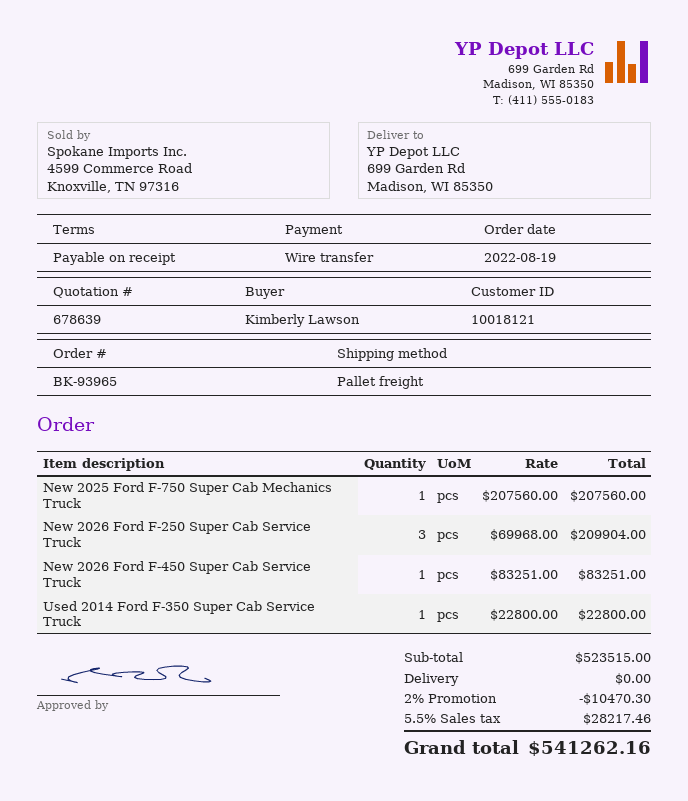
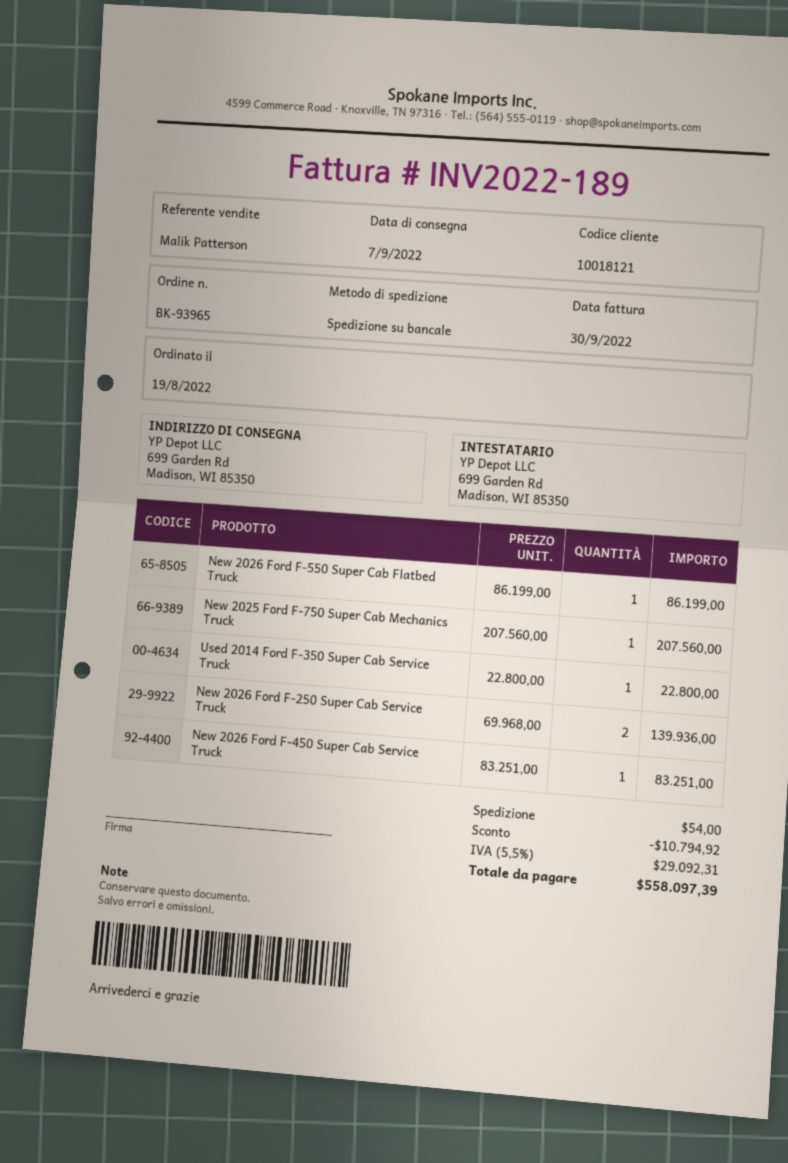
New 2026 Ford F-250 Super Cab Service Truck: 3 x 69968.00 = 209904.00 -> 2 x 69968.00 = 139936.00
New 2026 Ford F-550 Super Cab Flatbed Truck: none -> 1 x 86199.00 = 86199.00
discount: 10470.30 -> 10794.92
shipping: 0.00 -> 54.00
tax: 5.5% = 28217.46 -> 5.5% = 29092.31
total: 541262.16 -> 558097.39

